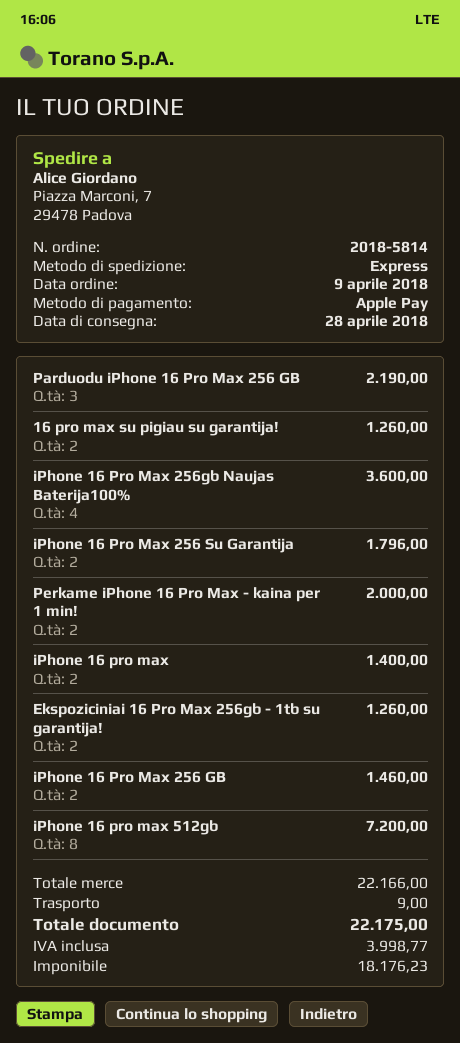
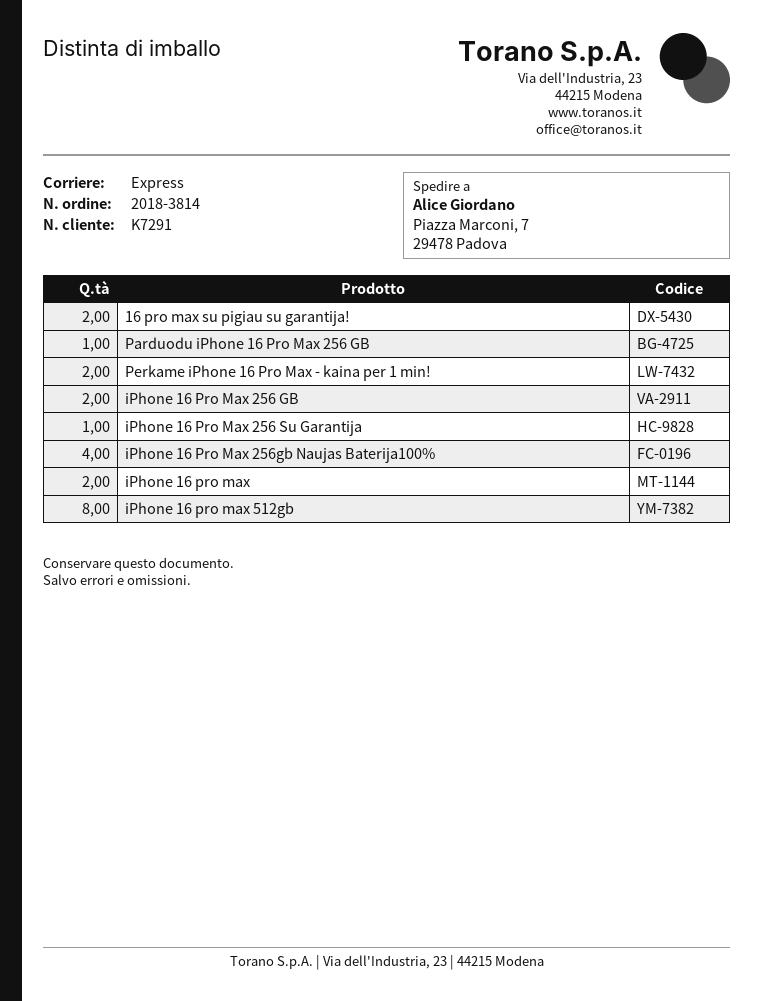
order number: 2018-5814 -> 2018-3814
Parduodu iPhone 16 Pro Max 256 GB: 3 -> 1
iPhone 16 Pro Max 256 Su Garantija: 2 -> 1
Ekspoziciniai 16 Pro Max 256gb - 1tb su garantija!: 2 -> none

